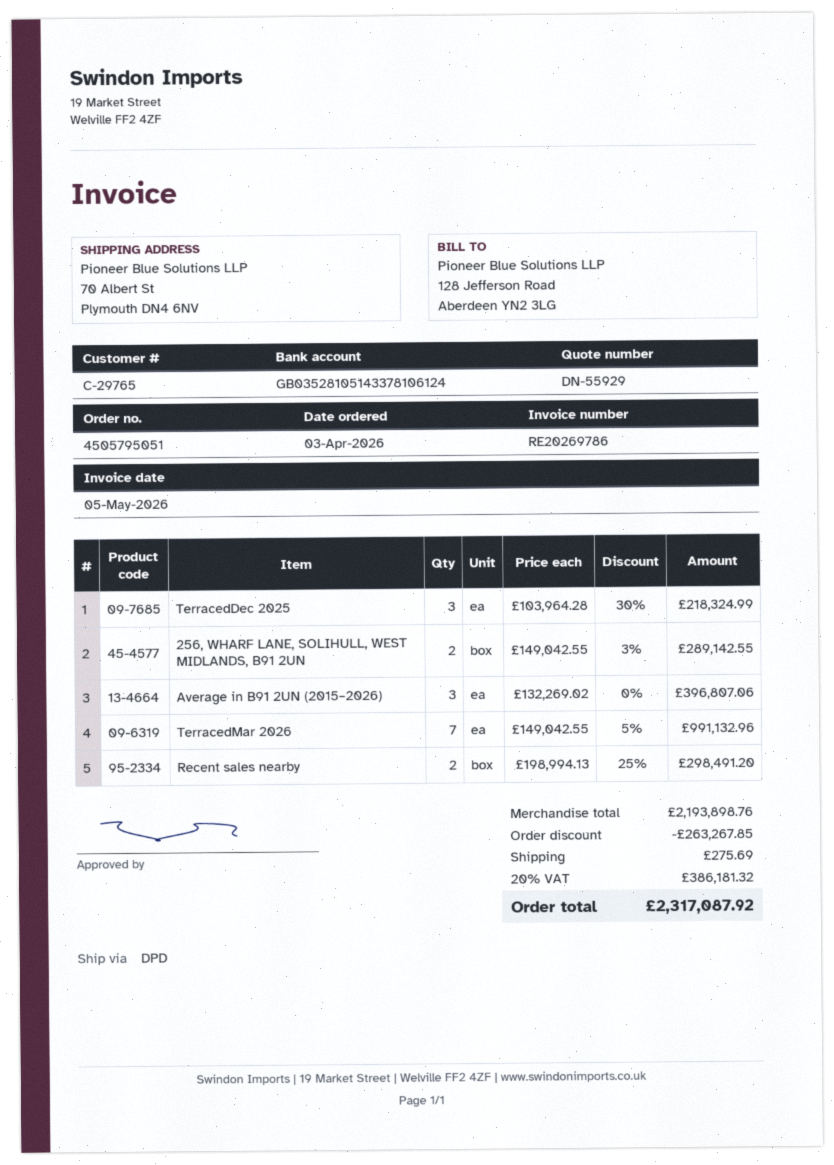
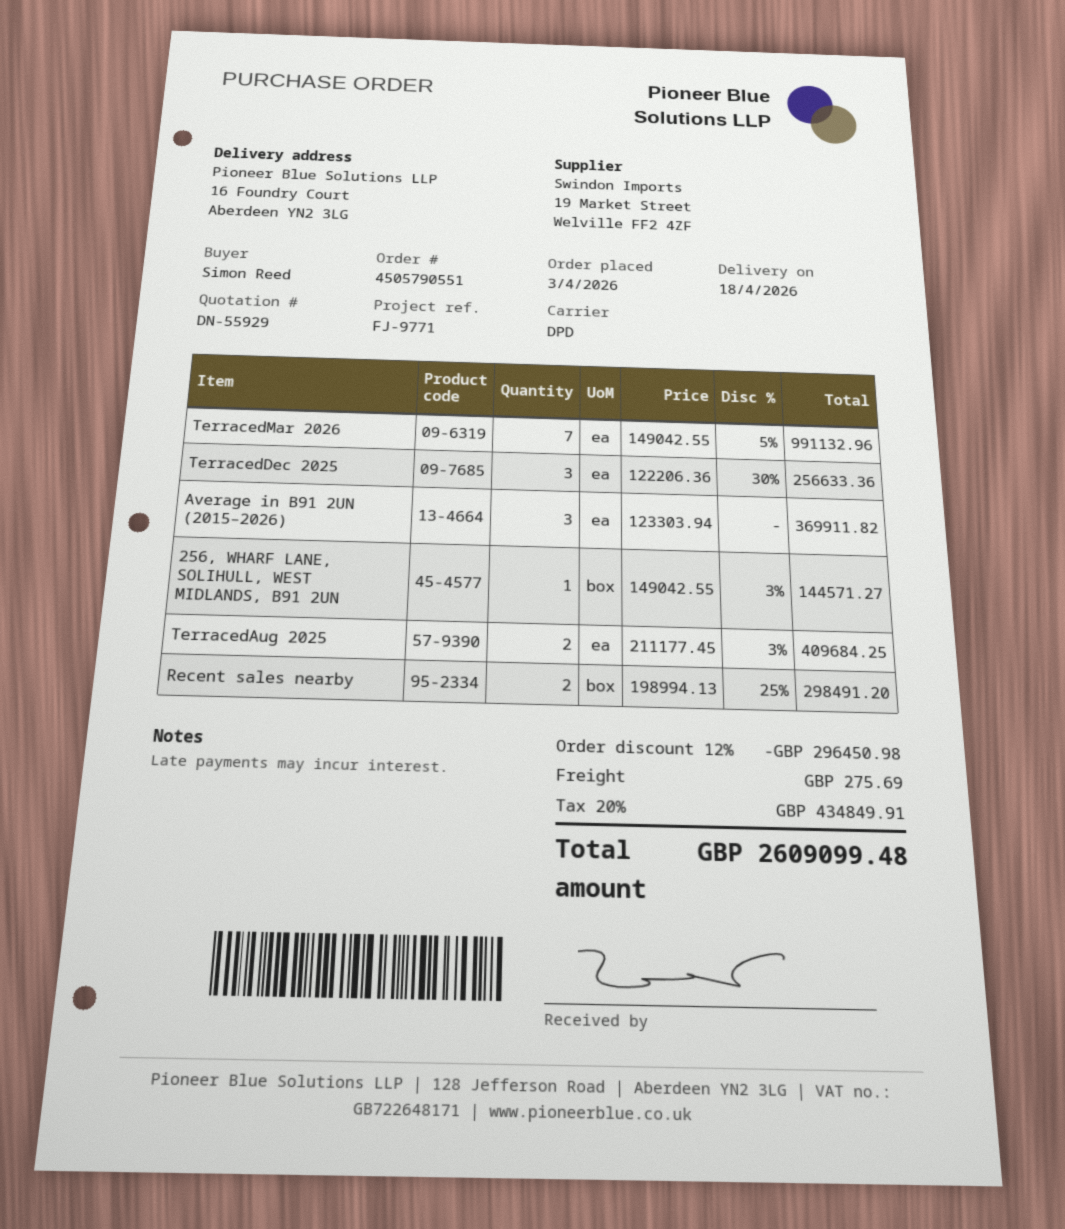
order number: 4505795051 -> 4505790551
ship to: 70 Albert St, Plymouth DN4 6NV -> 16 Foundry Court, Aberdeen YN2 3LG
TerracedDec 2025: 3 x 103964.28 - 30% = 218324.99 -> 3 x 122206.36 - 30% = 256633.36
256, WHARF LANE, SOLIHULL, WEST MIDLANDS, B91 2UN: 2 x 149042.55 - 3% = 289142.55 -> 1 x 149042.55 - 3% = 144571.27
Average in B91 2UN (2015–2026): 3 x 132269.02 = 396807.06 -> 3 x 123303.94 = 369911.82
TerracedAug 2025: none -> 2 x 211177.45 - 3% = 409684.25
discount: 263267.85 -> 296450.98
tax: 20% = 386181.32 -> 20% = 434849.91
total: 2317087.92 -> 2609099.48

